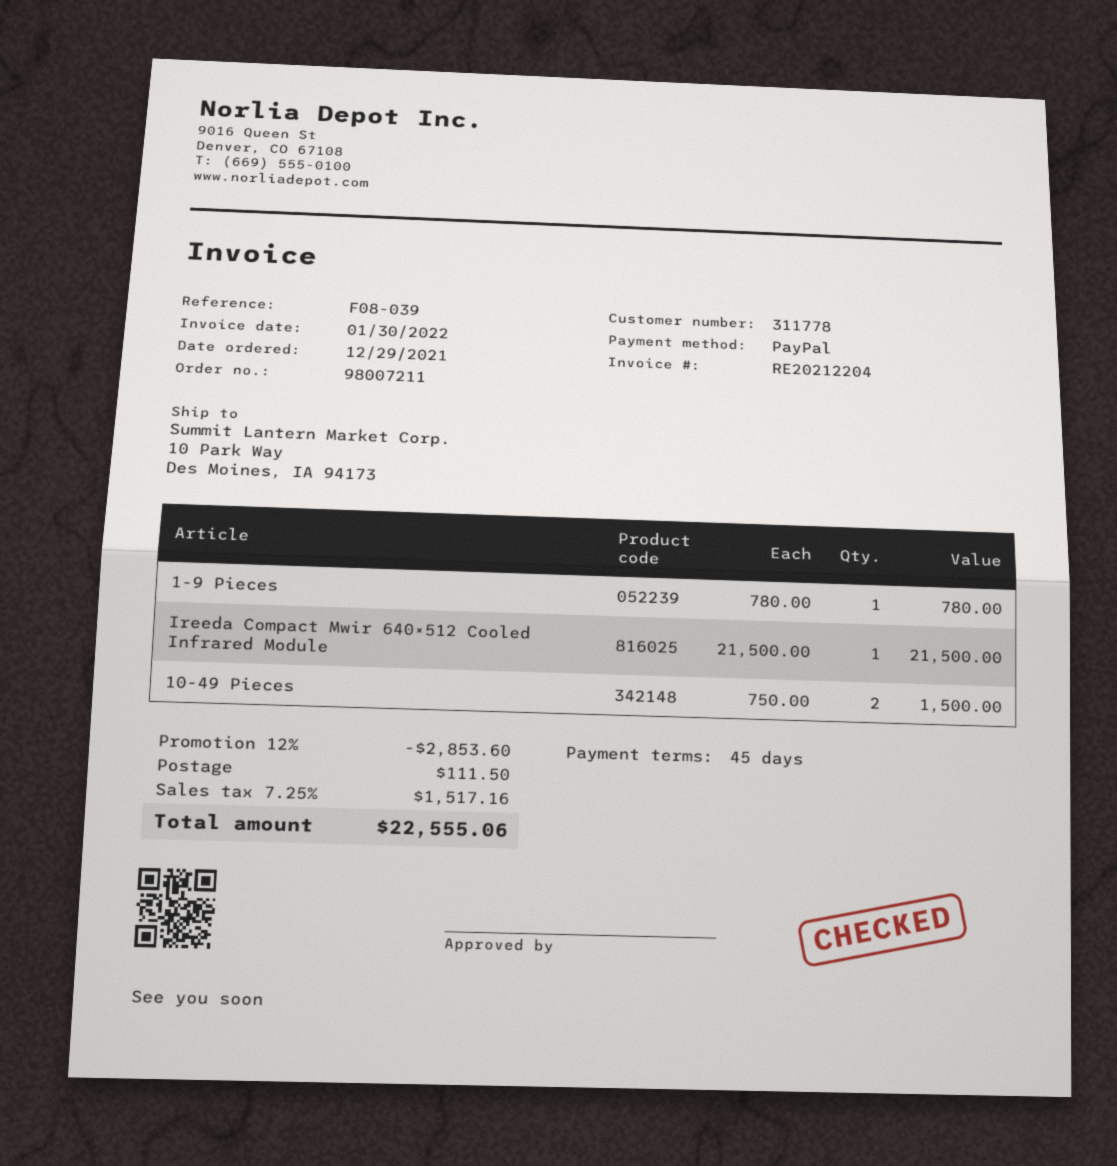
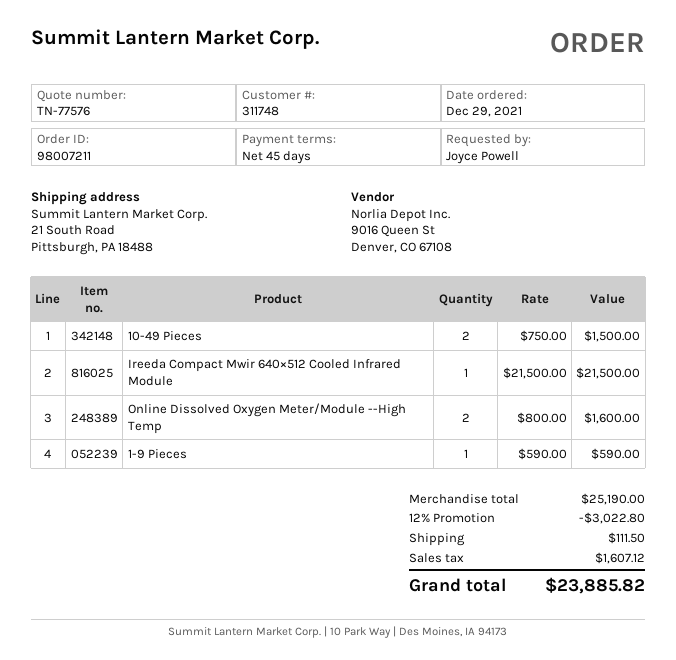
customer number: 311778 -> 311748
ship to: 10 Park Way, Des Moines, IA 94173 -> 21 South Road, Pittsburgh, PA 18488
1-9 Pieces: 1 x 780.00 = 780.00 -> 1 x 590.00 = 590.00
Online Dissolved Oxygen Meter/Module --High Temp: none -> 2 x 800.00 = 1600.00
discount: 12% = 2853.60 -> 12% = 3022.80
tax: 1517.16 -> 1607.12
total: 22555.06 -> 23885.82

